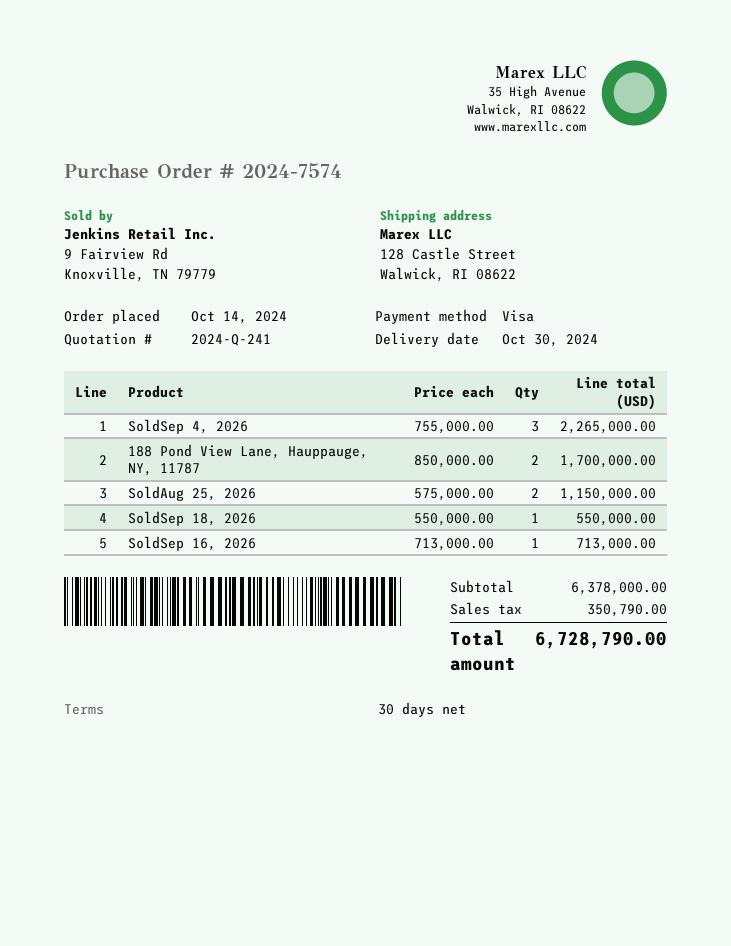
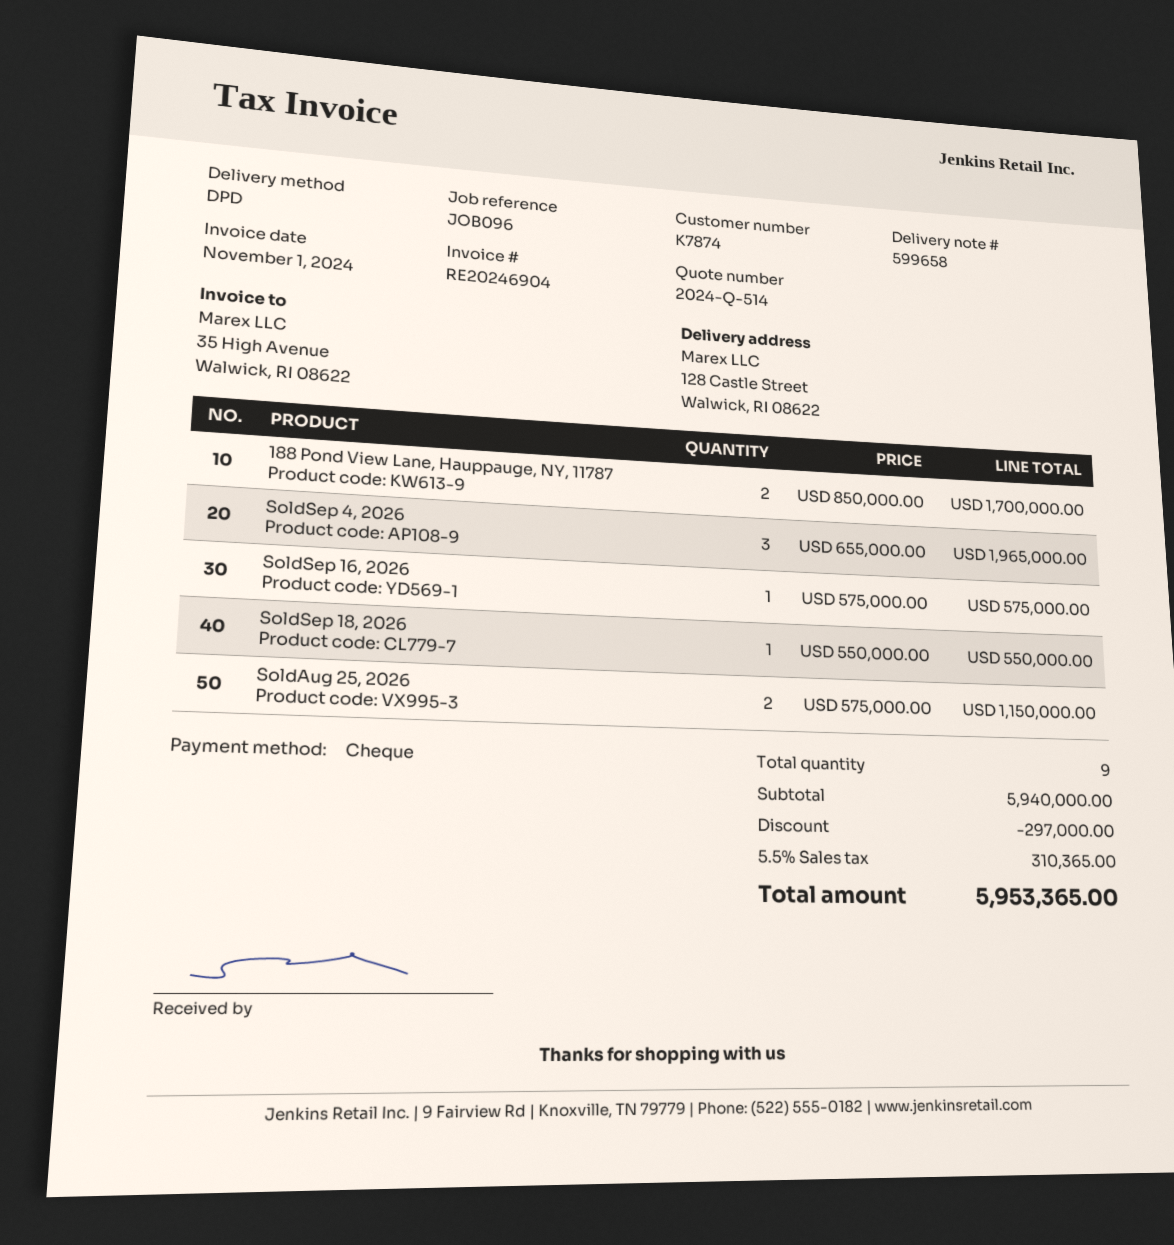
quote number: 2024-Q-241 -> 2024-Q-514
payment method: Visa -> cheque
SoldSep 4, 2026: 3 x 755000.00 = 2265000.00 -> 3 x 655000.00 = 1965000.00
SoldSep 16, 2026: 1 x 713000.00 = 713000.00 -> 1 x 575000.00 = 575000.00
subtotal: 6378000.00 -> 5940000.00
discount: none -> 297000.00
tax: 350790.00 -> 310365.00
total: 6728790.00 -> 5953365.00

